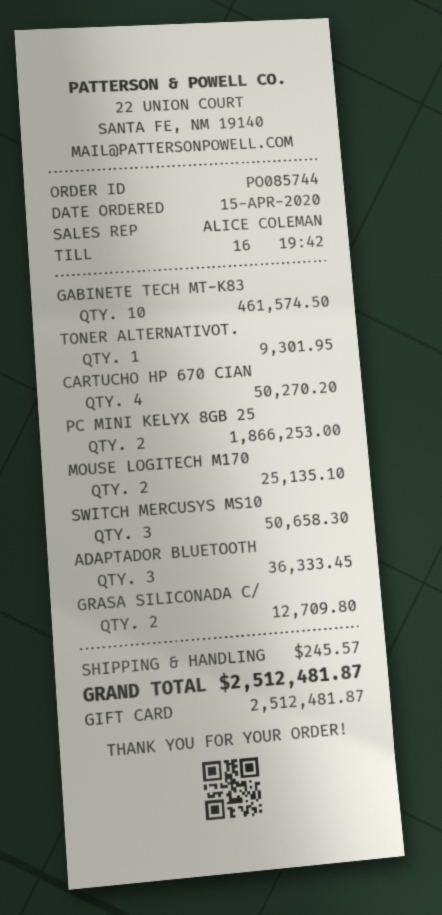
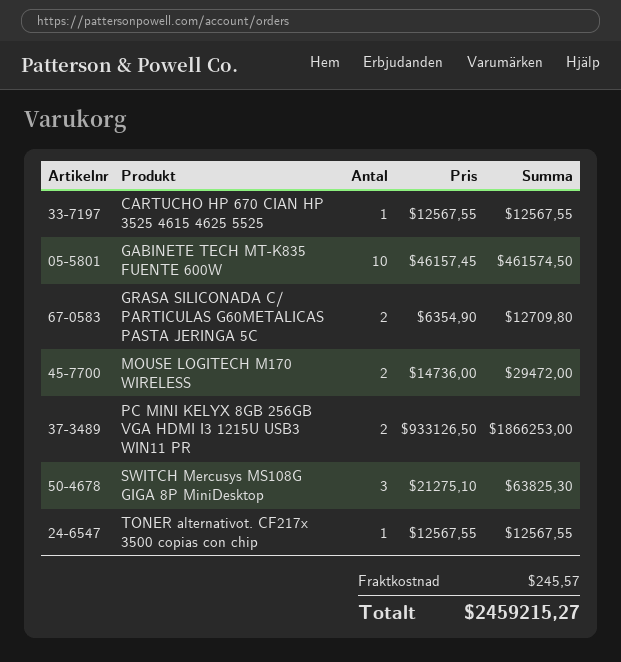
TONER ALTERNATIVOT.: 1 for 9301.95 -> 1 for 12567.55
CARTUCHO HP 670 CIAN: 4 for 50270.20 -> 1 for 12567.55
MOUSE LOGITECH M170: 2 for 25135.10 -> 2 for 29472.00
SWITCH MERCUSYS MS10: 3 for 50658.30 -> 3 for 63825.30
ADAPTADOR BLUETOOTH: 3 for 36333.45 -> none
total: 2512481.87 -> 2459215.27

